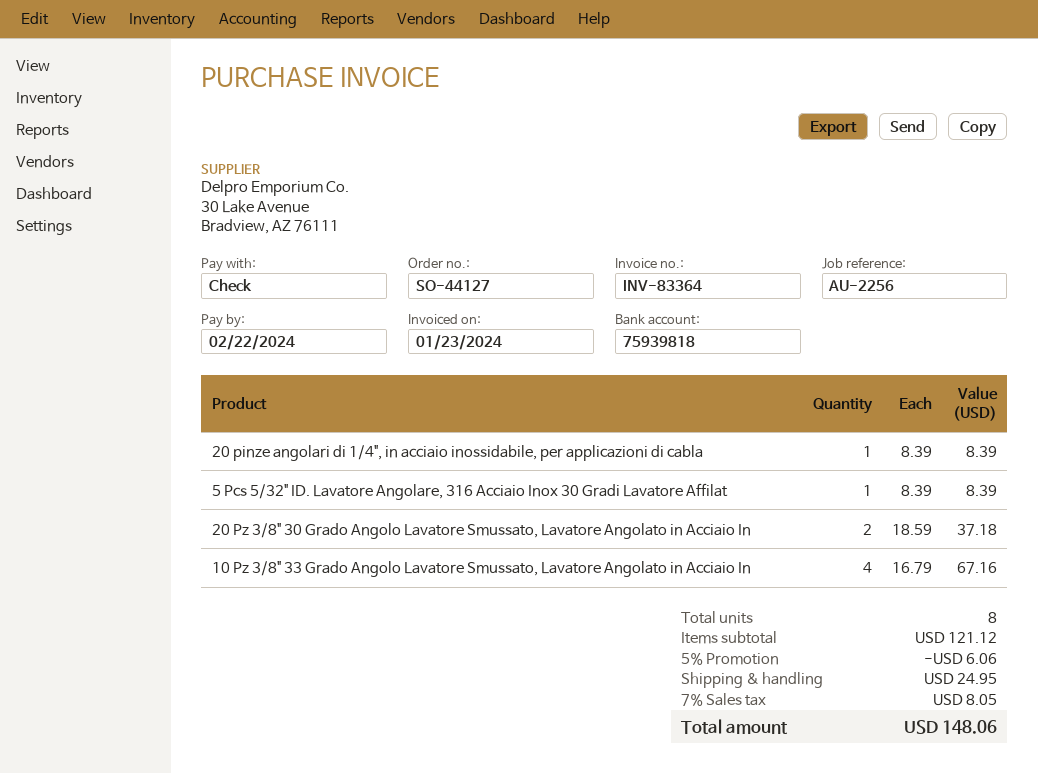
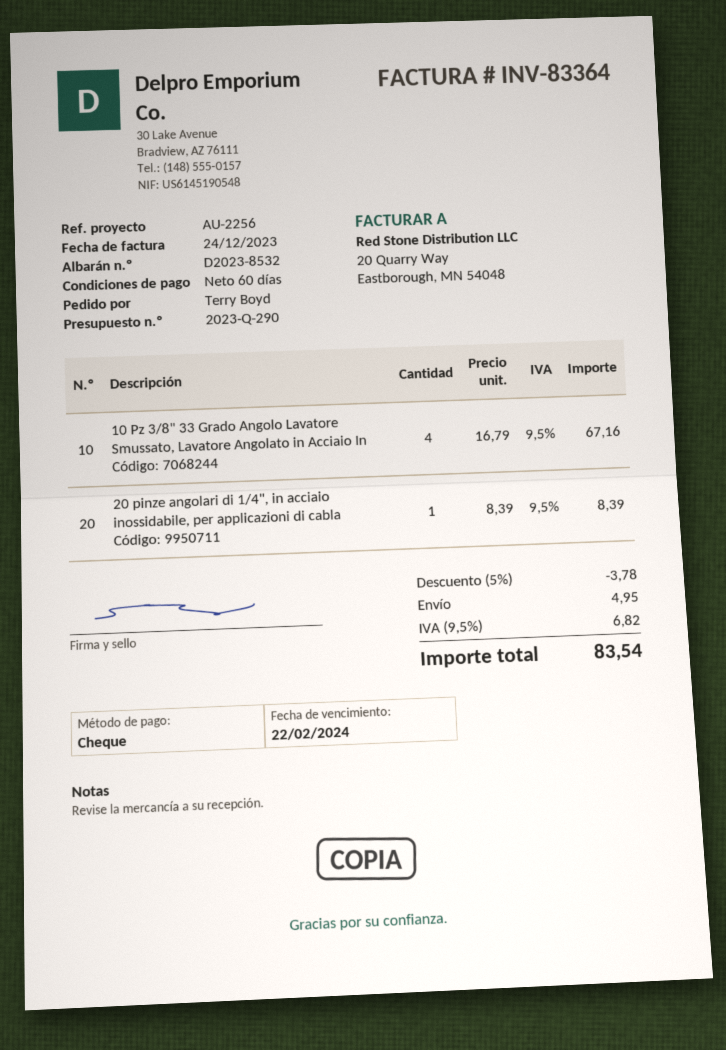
invoice date: 2024-01-23 -> 2023-12-24
5 Pcs 5/32" ID. Lavatore Angolare, 316 Acciaio Inox 30 Gradi Lavatore Affilat: 1 x 8.39 = 8.39 -> none
20 Pz 3/8" 30 Grado Angolo Lavatore Smussato, Lavatore Angolato in Acciaio In: 2 x 18.59 = 37.18 -> none
discount: 5% = 6.06 -> 5% = 3.78
shipping: 24.95 -> 4.95
tax: 7% = 8.05 -> 9.5% = 6.82
total: 148.06 -> 83.54

